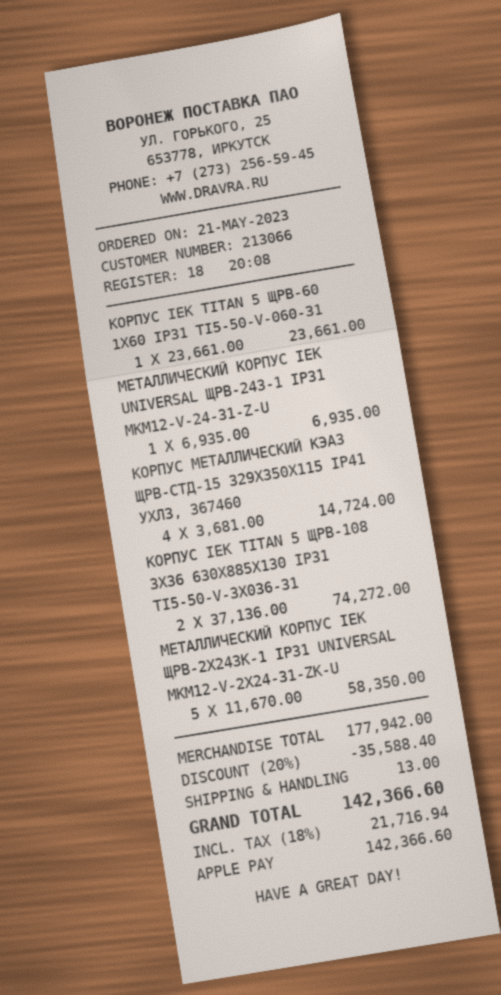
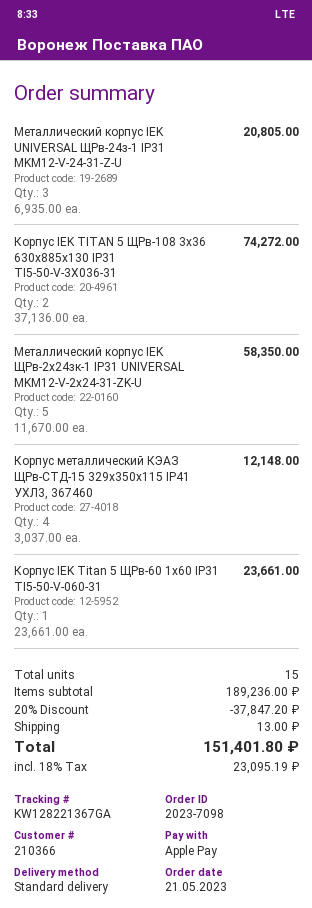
customer number: 213066 -> 210366
МЕТАЛЛИЧЕСКИЙ КОРПУС IEK UNIVERSAL ЩРВ-24З-1 IP31 MKM12-V-24-31-Z-U: 1 x 6935.00 = 6935.00 -> 3 x 6935.00 = 20805.00
КОРПУС МЕТАЛЛИЧЕСКИЙ КЭАЗ ЩРВ-СТД-15 329X350X115 IP41 УХЛ3, 367460: 4 x 3681.00 = 14724.00 -> 4 x 3037.00 = 12148.00
subtotal: 177942.00 -> 189236.00
discount: 20% = 35588.40 -> 20% = 37847.20
tax: 18% = 21716.94 -> 18% = 23095.19
total: 142366.60 -> 151401.80

